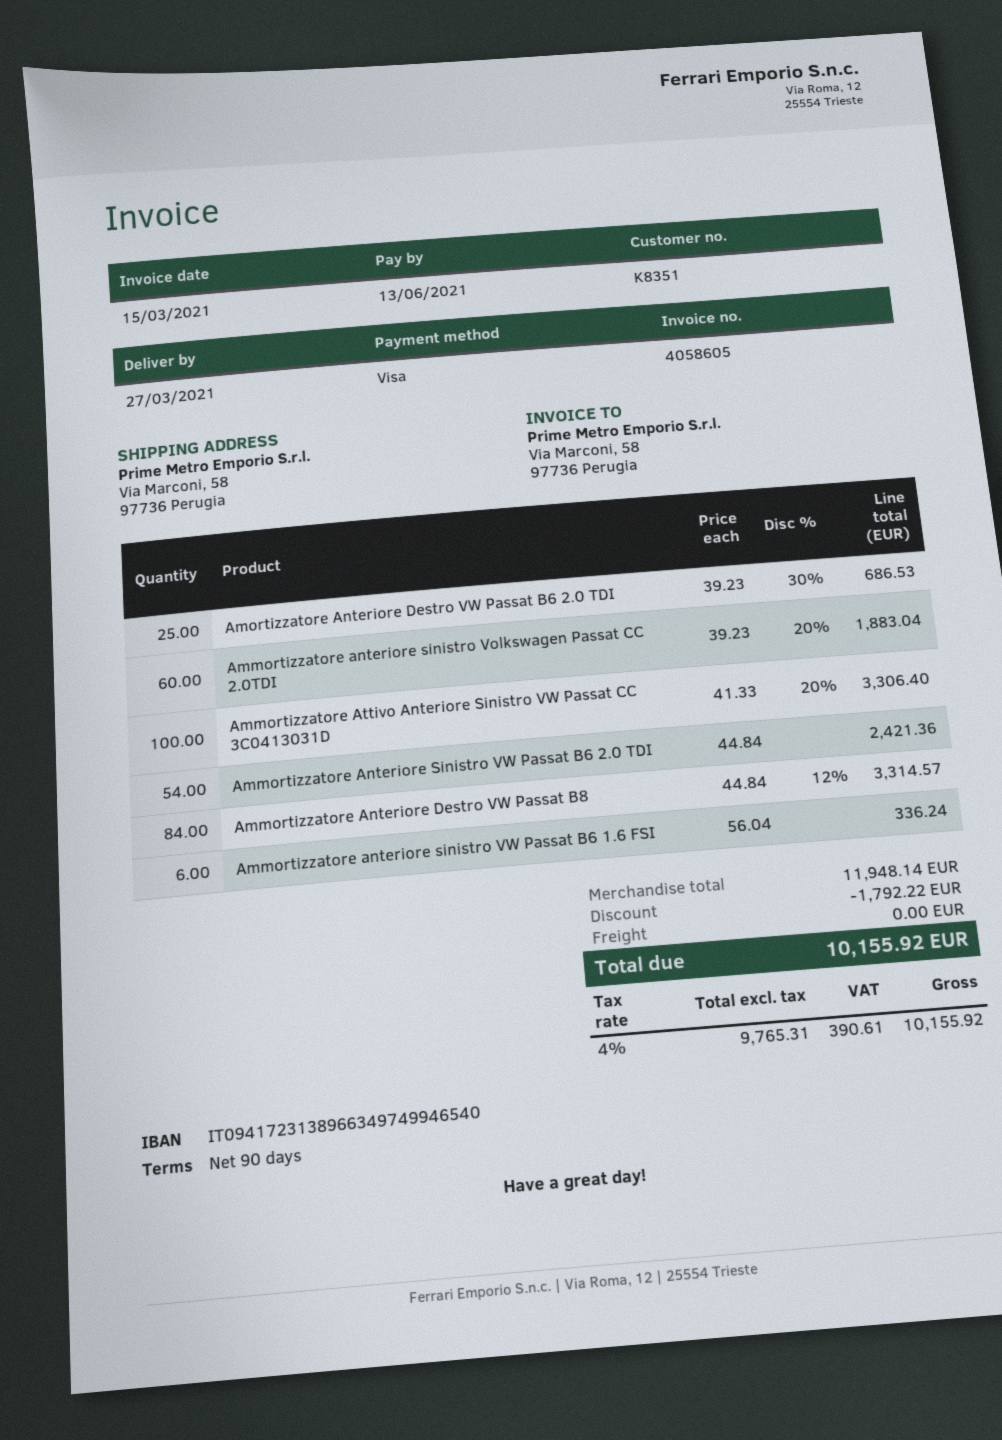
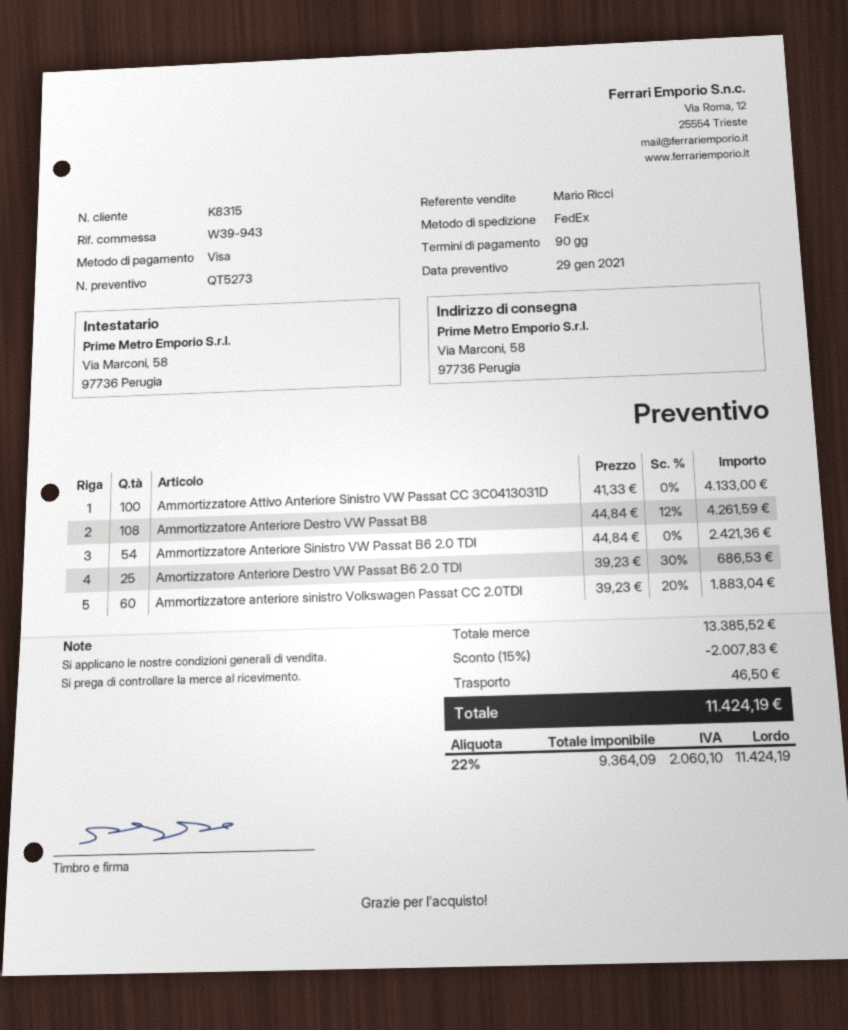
customer number: K8351 -> K8315
Ammortizzatore Attivo Anteriore Sinistro VW Passat CC 3C0413031D: 100 x 41.33 - 20% = 3306.40 -> 100 x 41.33 = 4133.00
Ammortizzatore Anteriore Destro VW Passat B8: 84 x 44.84 - 12% = 3314.57 -> 108 x 44.84 - 12% = 4261.59
Ammortizzatore anteriore sinistro VW Passat B6 1.6 FSI: 6 x 56.04 = 336.24 -> none
subtotal: 11948.14 -> 13385.52
discount: 1792.22 -> 2007.83
shipping: 0.00 -> 46.50
net: 9765.31 -> 9364.09
tax: 4% = 390.61 -> 22% = 2060.10
total: 10155.92 -> 11424.19

